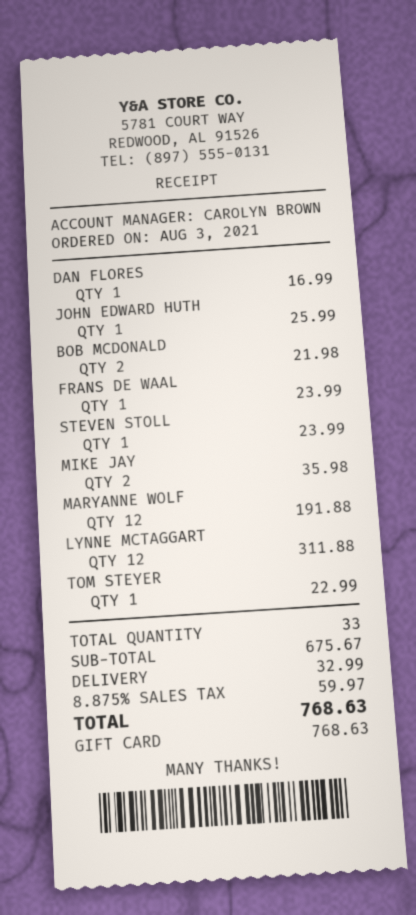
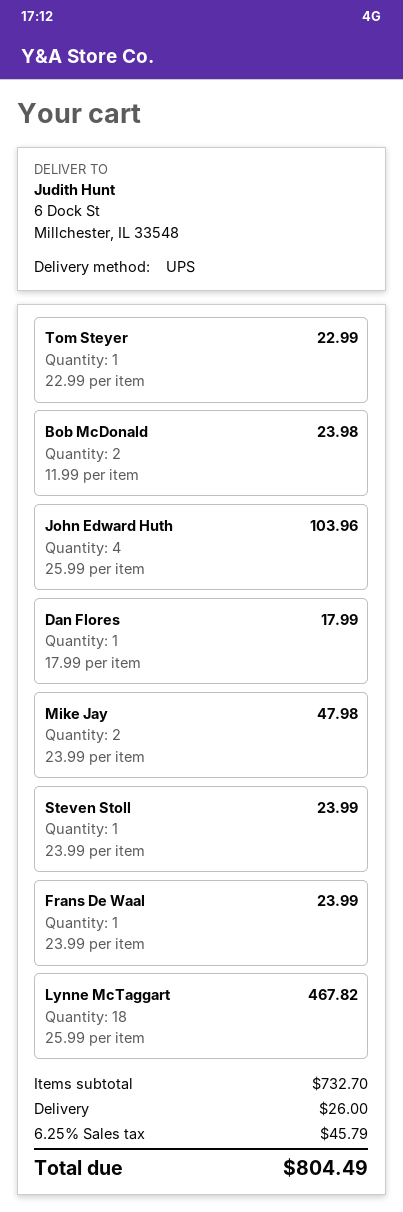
DAN FLORES: 1 for 16.99 -> 1 for 17.99
JOHN EDWARD HUTH: 1 for 25.99 -> 4 for 103.96
BOB MCDONALD: 2 for 21.98 -> 2 for 23.98
MIKE JAY: 2 for 35.98 -> 2 for 47.98
MARYANNE WOLF: 12 for 191.88 -> none
LYNNE MCTAGGART: 12 for 311.88 -> 18 for 467.82
subtotal: 675.67 -> 732.70
shipping: 32.99 -> 26.00
tax: 8.875% = 59.97 -> 6.25% = 45.79
total: 768.63 -> 804.49

